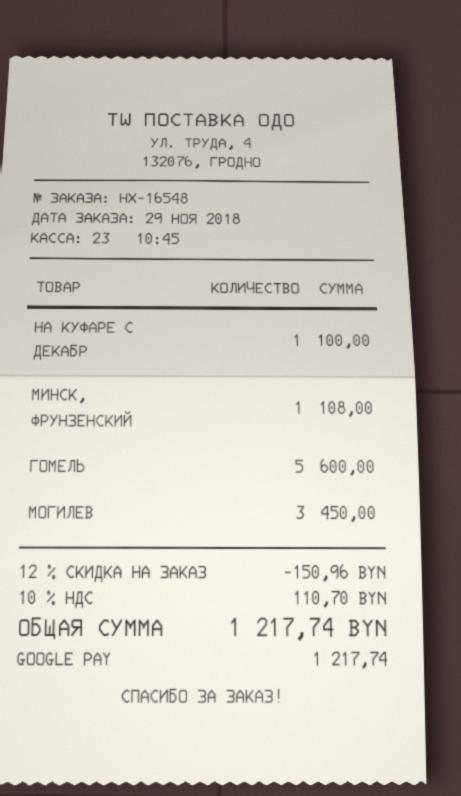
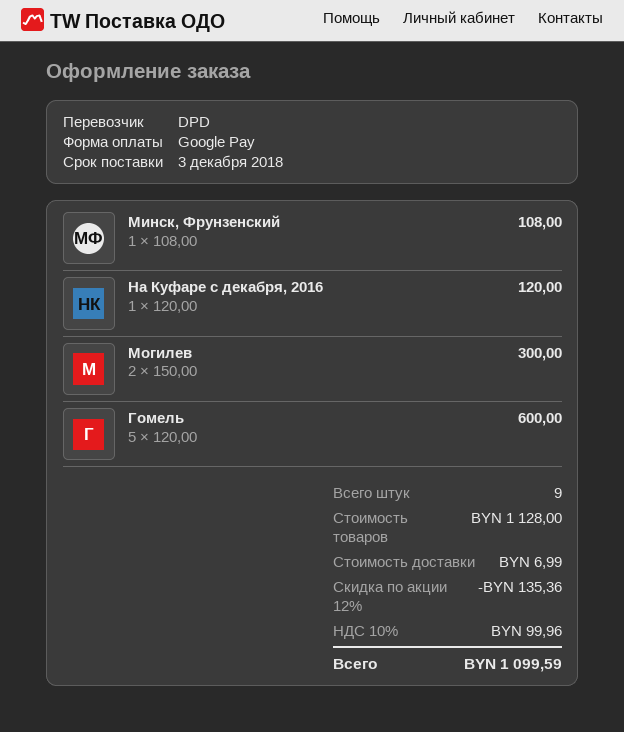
НА КУФАРЕ С ДЕКАБР: 1 for 100.00 -> 1 for 120.00
МОГИЛЕВ: 3 for 450.00 -> 2 for 300.00
discount: 12% = 150.96 -> 12% = 135.36
shipping: none -> 6.99
tax: 10% = 110.70 -> 10% = 99.96
total: 1217.74 -> 1099.59

